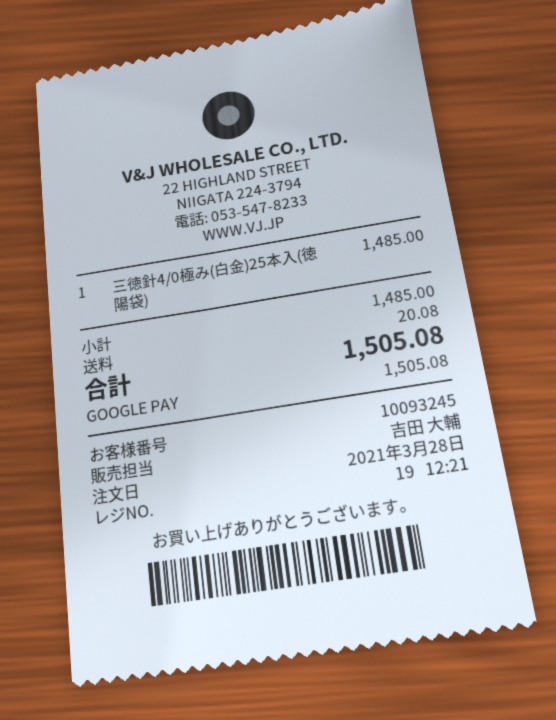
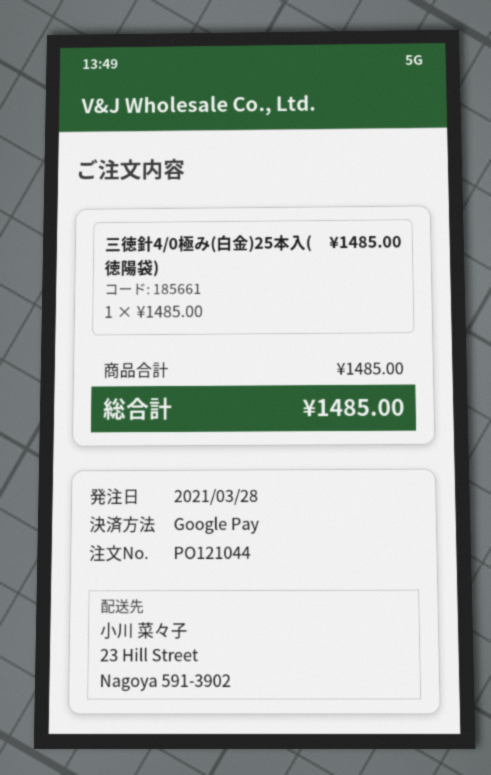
shipping: 20.08 -> none
total: 1505.08 -> 1485.00

